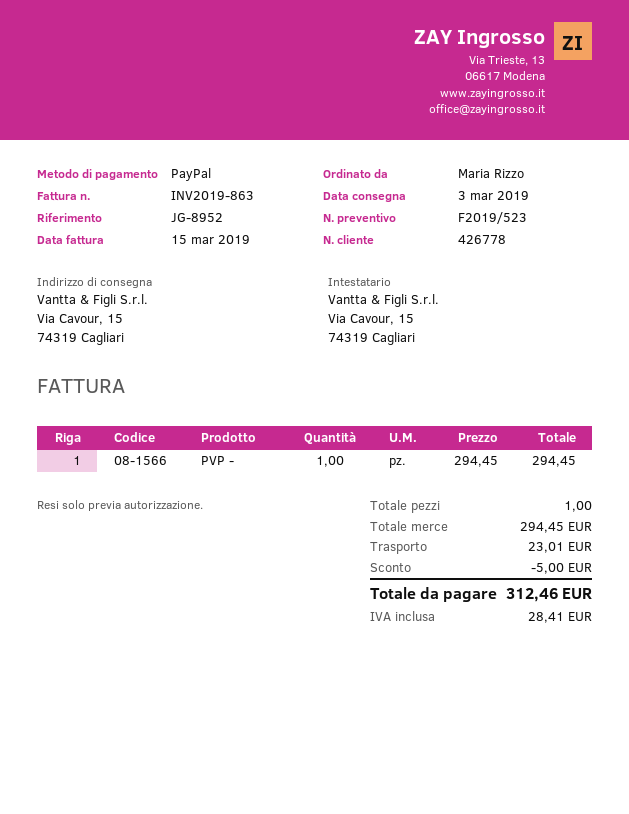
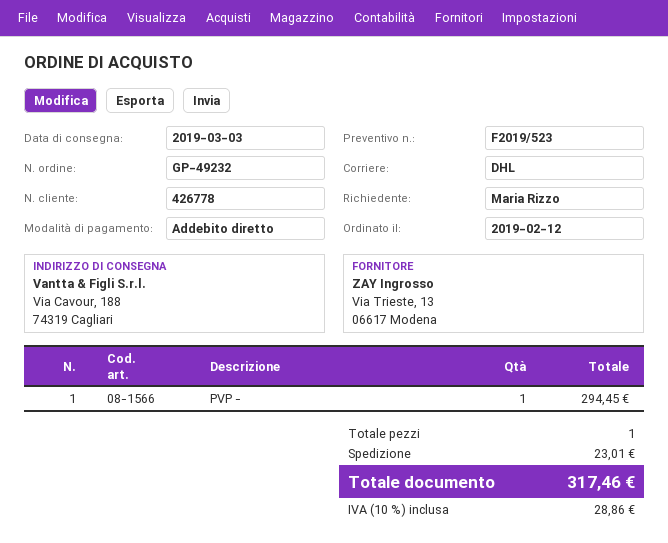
payment method: PayPal -> direct debit
ship to: Via Cavour, 15, 74319 Cagliari -> Via Cavour, 188, 74319 Cagliari
discount: 5.00 -> none
tax: 28.41 -> 28.86
total: 312.46 -> 317.46

